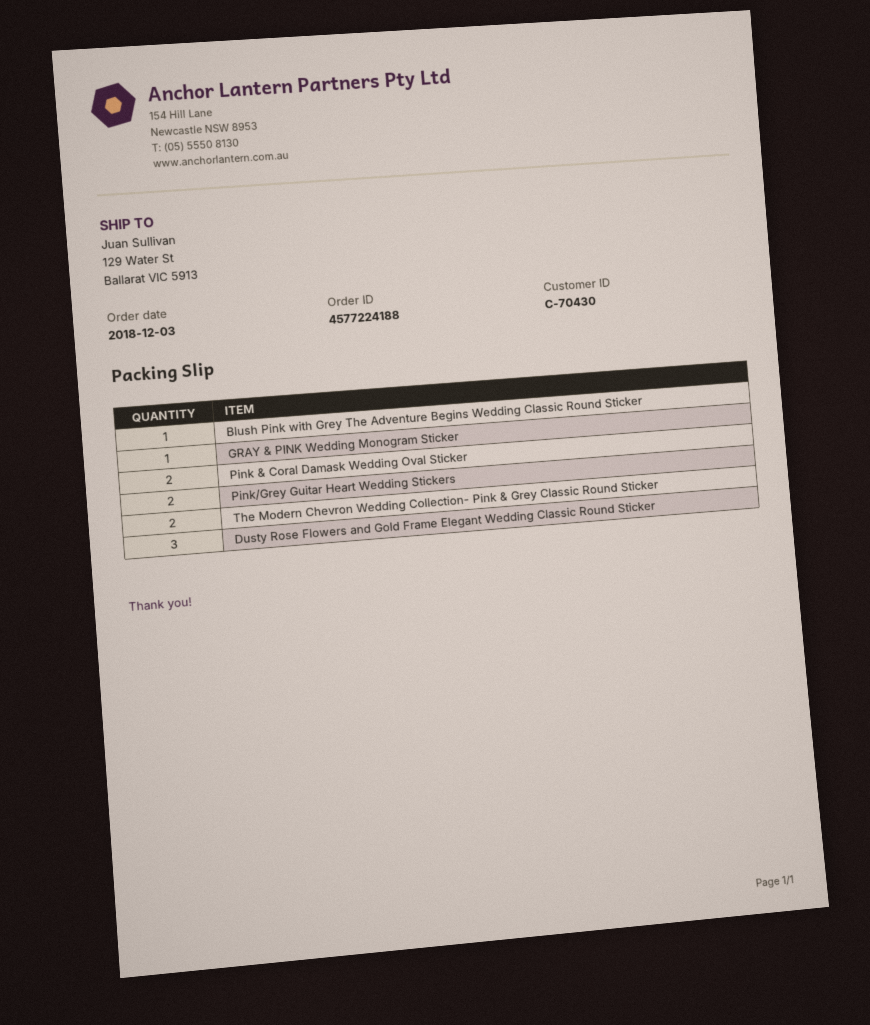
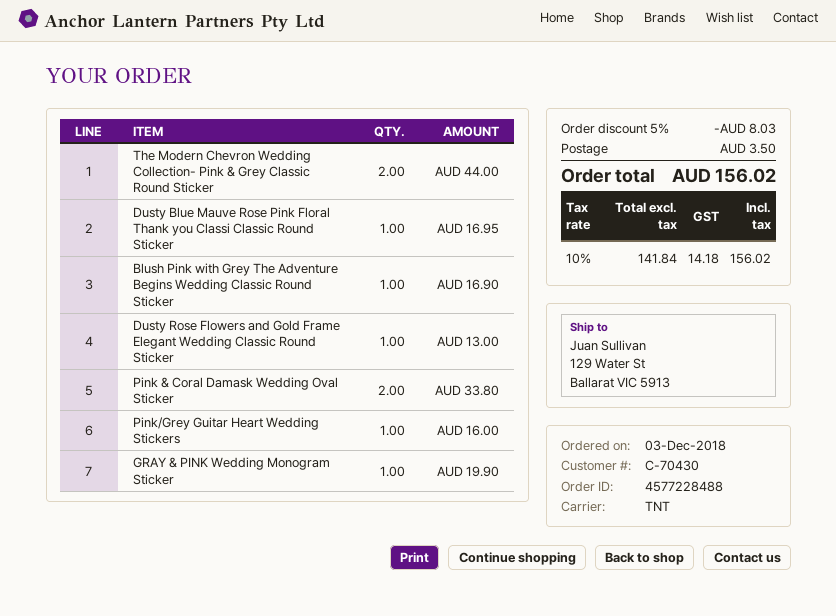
order number: 4577224188 -> 4577228488
Pink/Grey Guitar Heart Wedding Stickers: 2 -> 1
Dusty Rose Flowers and Gold Frame Elegant Wedding Classic Round Sticker: 3 -> 1
Dusty Blue Mauve Rose Pink Floral Thank you Classi Classic Round Sticker: none -> 1

